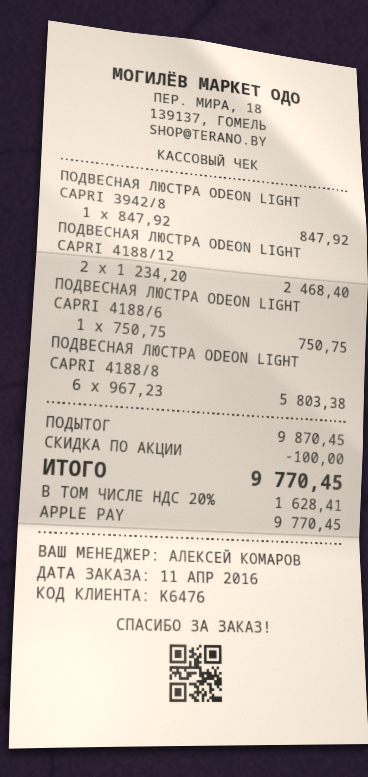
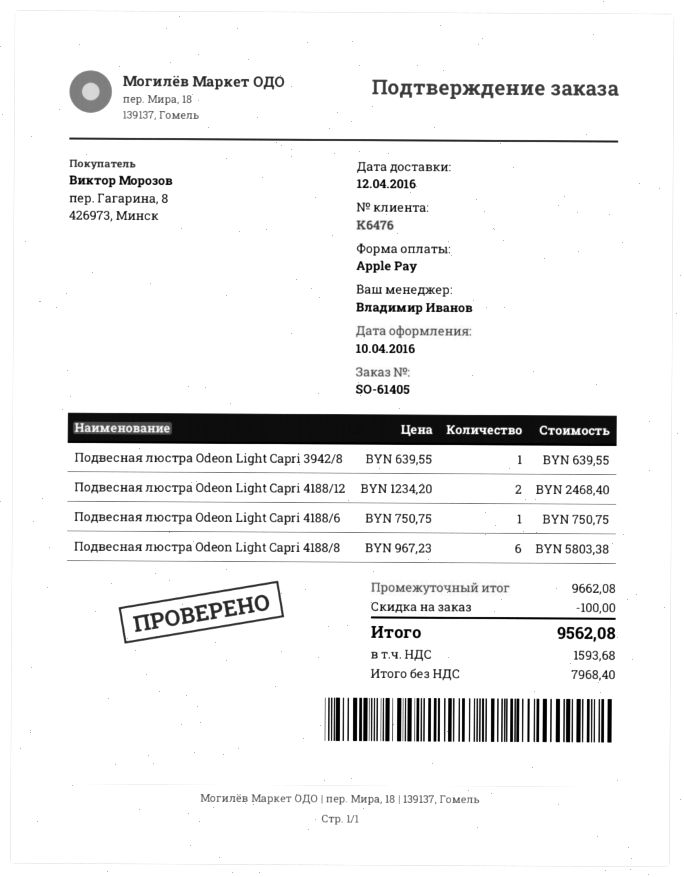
order date: 2016-04-11 -> 2016-04-10
sales rep: АЛЕКСЕЙ КОМАРОВ -> Владимир Иванов
ПОДВЕСНАЯ ЛЮСТРА ODEON LIGHT CAPRI 3942/8: 1 x 847.92 = 847.92 -> 1 x 639.55 = 639.55
subtotal: 9870.45 -> 9662.08
tax: 1628.41 -> 1593.68
total: 9770.45 -> 9562.08

